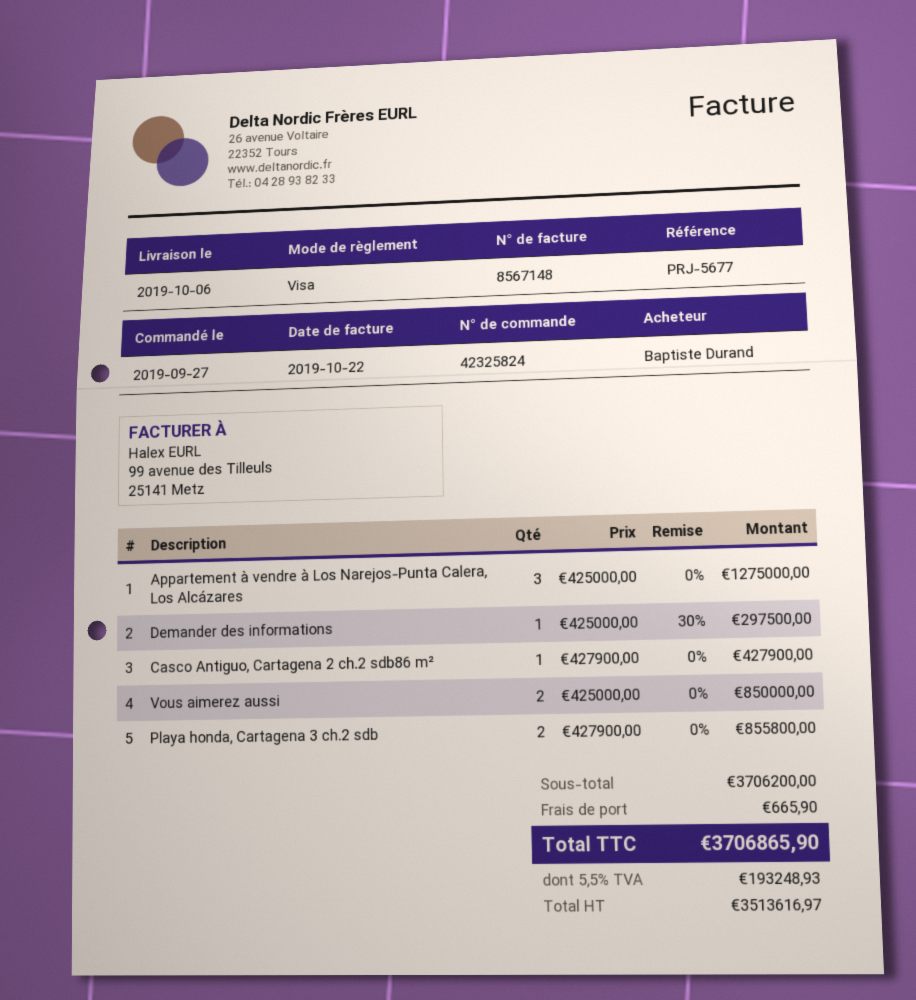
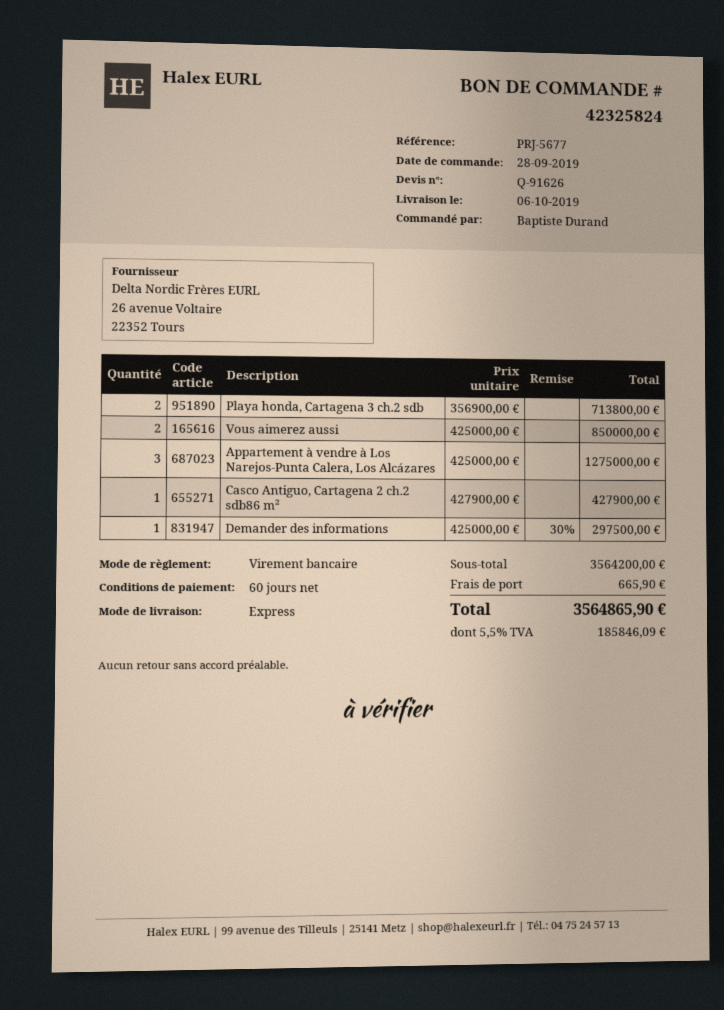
order date: 2019-09-27 -> 2019-09-28
payment method: Visa -> bank transfer
Playa honda, Cartagena 3 ch.2 sdb: 2 x 427900.00 = 855800.00 -> 2 x 356900.00 = 713800.00
subtotal: 3706200.00 -> 3564200.00
tax: 5.5% = 193248.93 -> 5.5% = 185846.09
total: 3706865.90 -> 3564865.90

